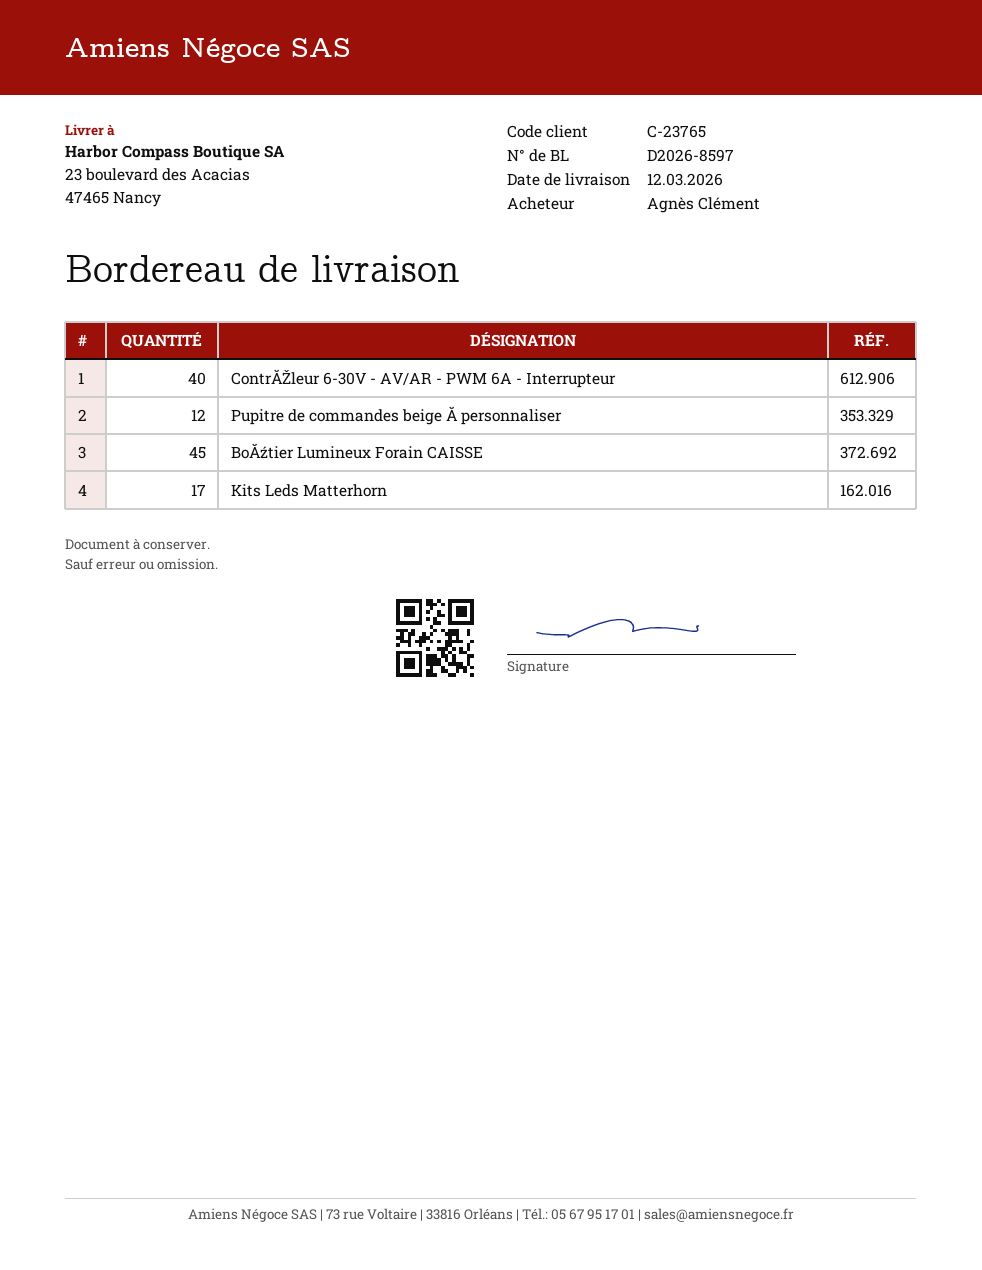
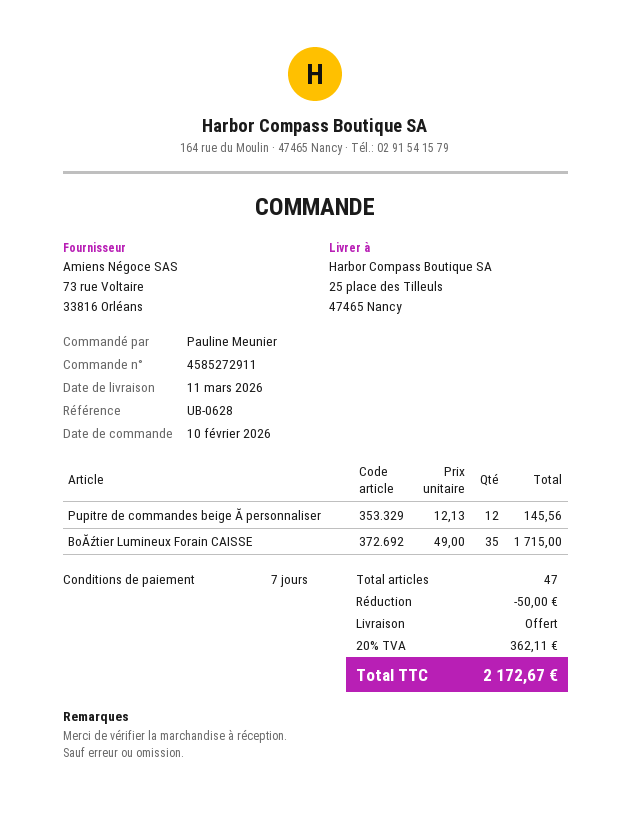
delivery date: 2026-03-12 -> 2026-03-11
ordered by: Agnès Clément -> Pauline Meunier
ship to: 23 boulevard des Acacias, 47465 Nancy -> 25 place des Tilleuls, 47465 Nancy
ContrĂŽleur 6-30V - AV/AR - PWM 6A - Interrupteur: 40 -> none
BoĂźtier Lumineux Forain CAISSE: 45 -> 35
Kits Leds Matterhorn: 17 -> none

